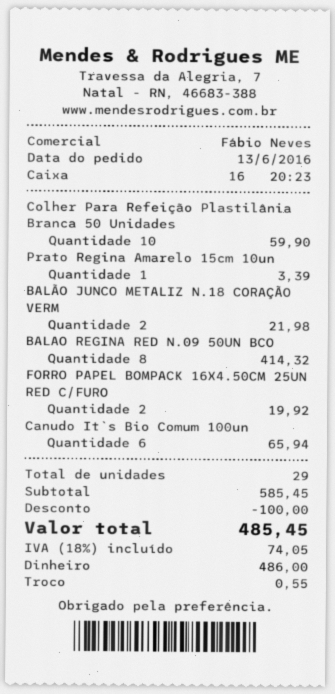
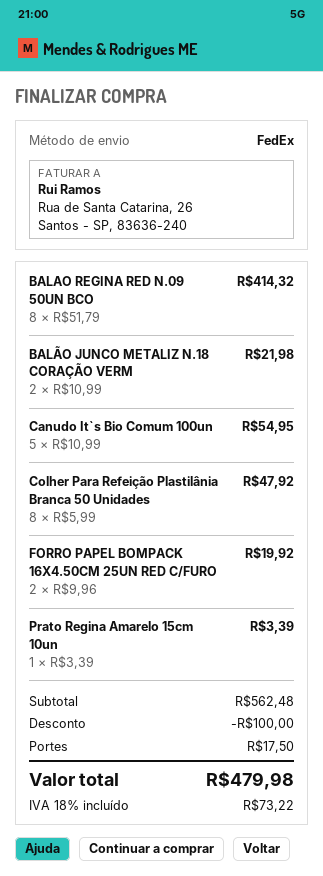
Colher Para Refeição Plastilânia Branca 50 Unidades: 10 for 59.90 -> 8 for 47.92
Canudo It`s Bio Comum 100un: 6 for 65.94 -> 5 for 54.95
subtotal: 585.45 -> 562.48
shipping: none -> 17.50
tax: 18% = 74.05 -> 18% = 73.22
total: 485.45 -> 479.98

